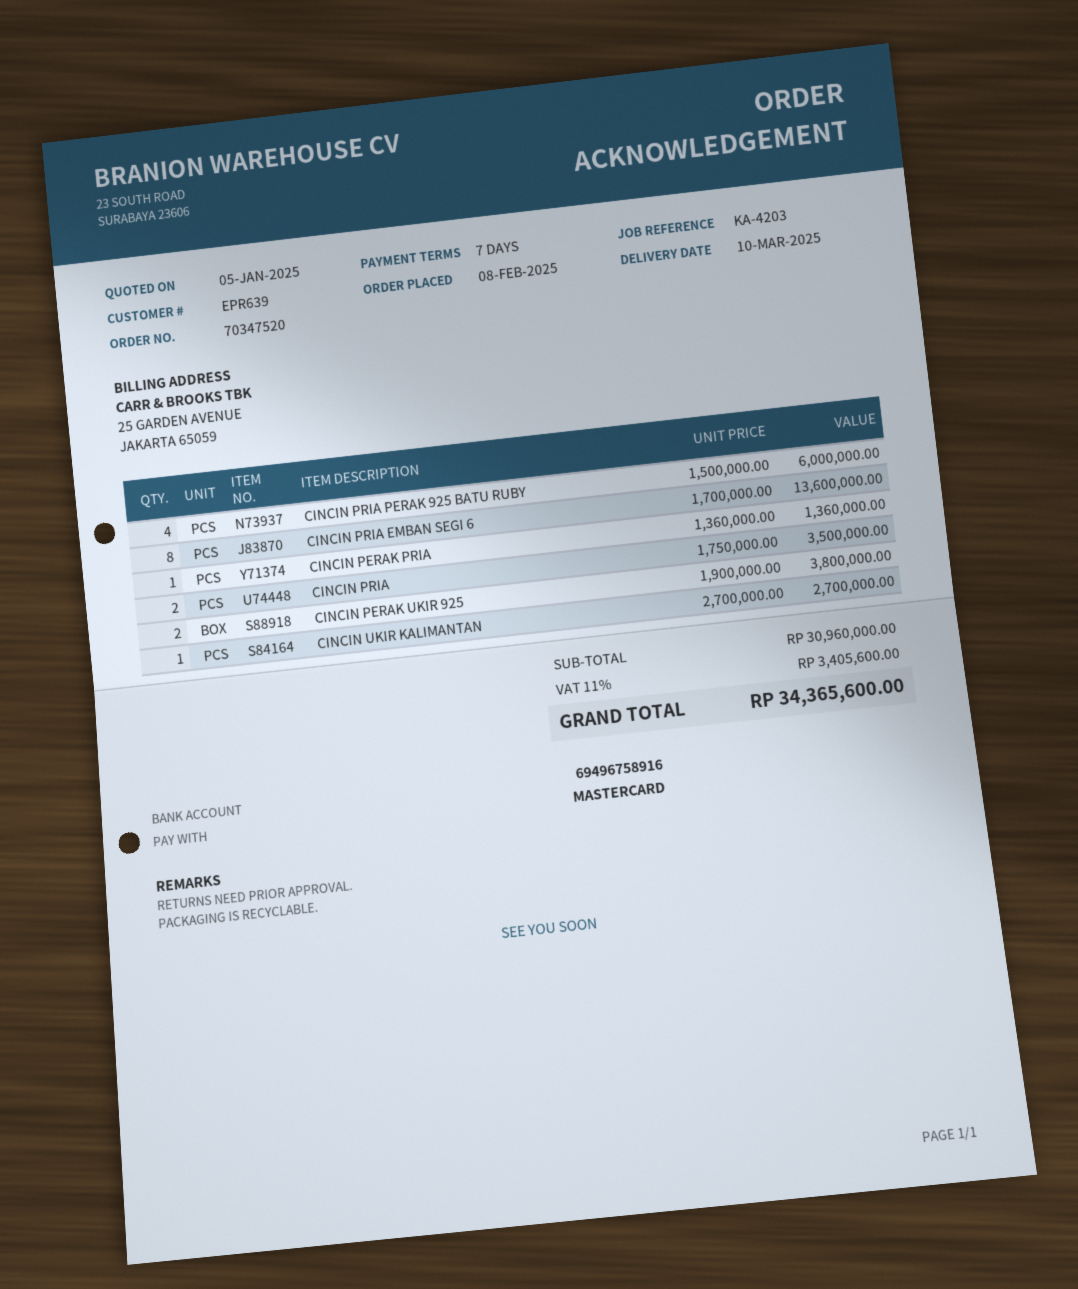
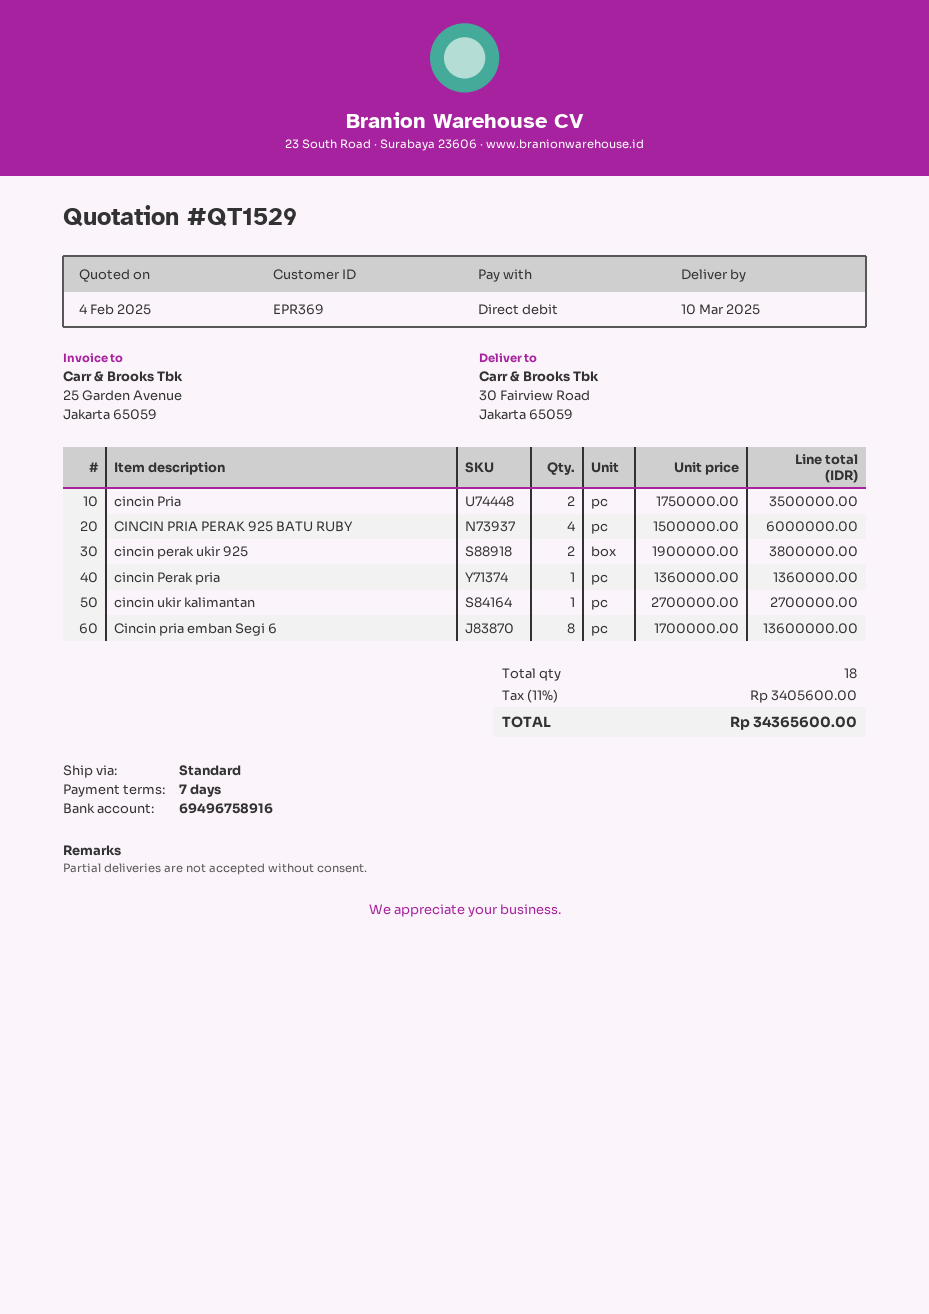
quote date: 2025-01-05 -> 2025-02-04
customer number: EPR639 -> EPR369
payment method: Mastercard -> direct debit

